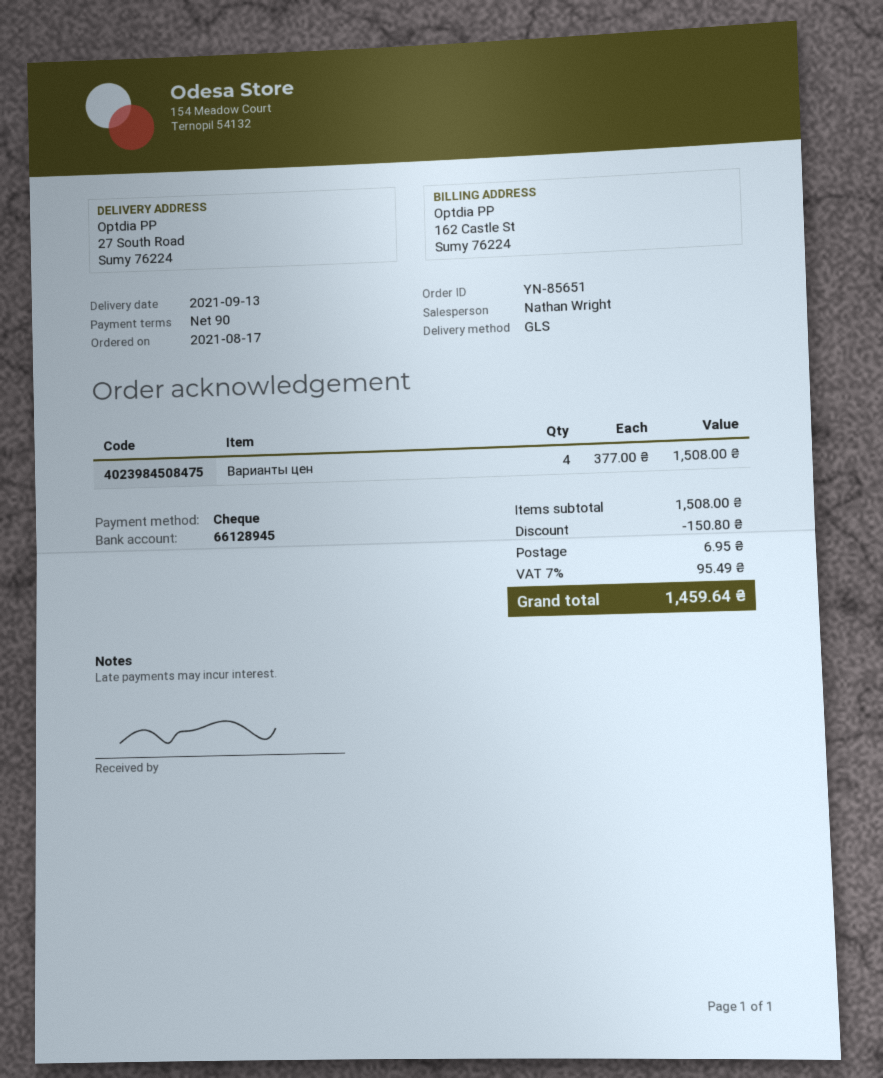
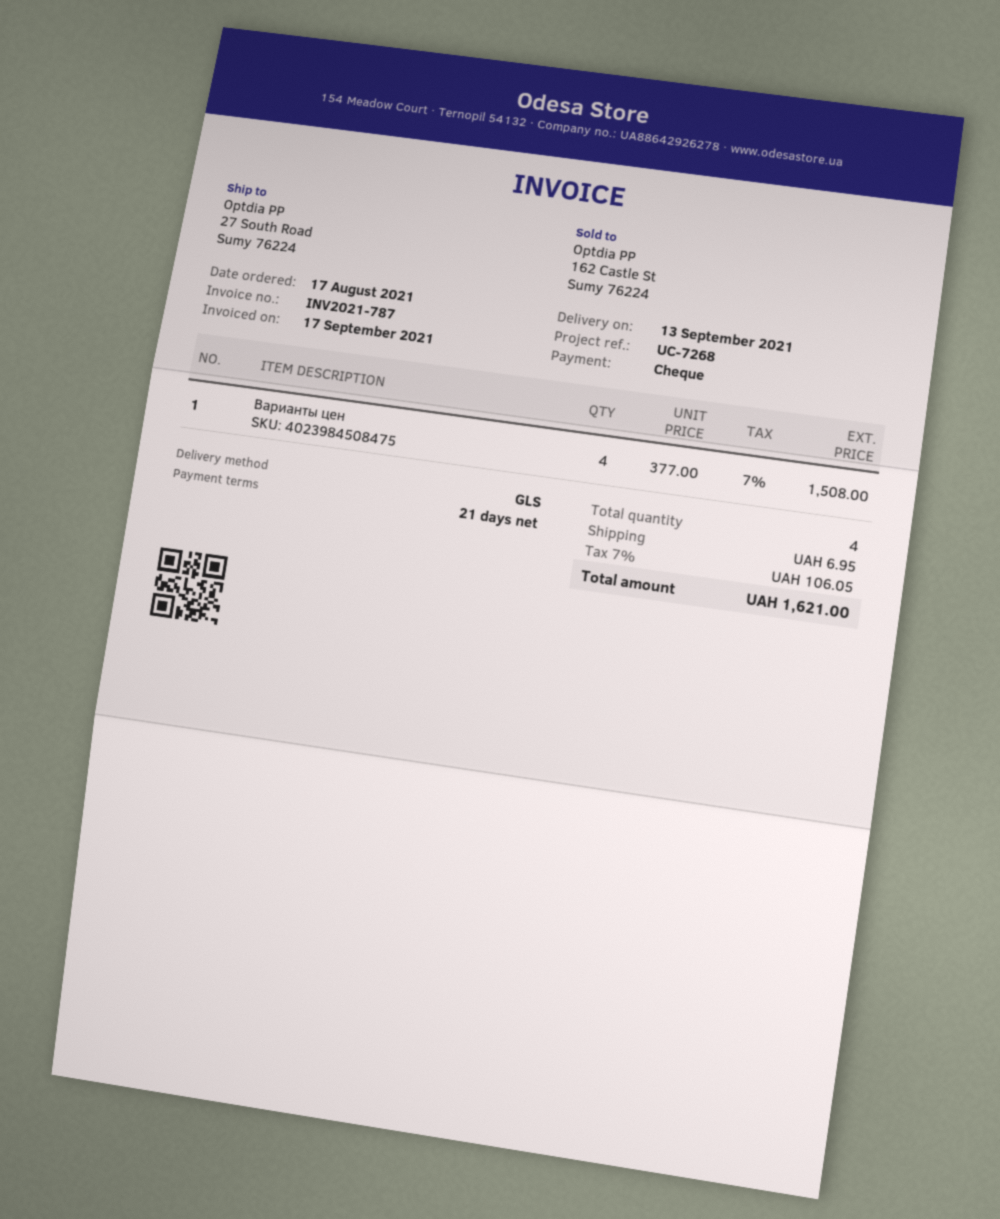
payment terms: 90 days -> 21 days
discount: 150.80 -> none
tax: 7% = 95.49 -> 7% = 106.05
total: 1459.64 -> 1621.00

